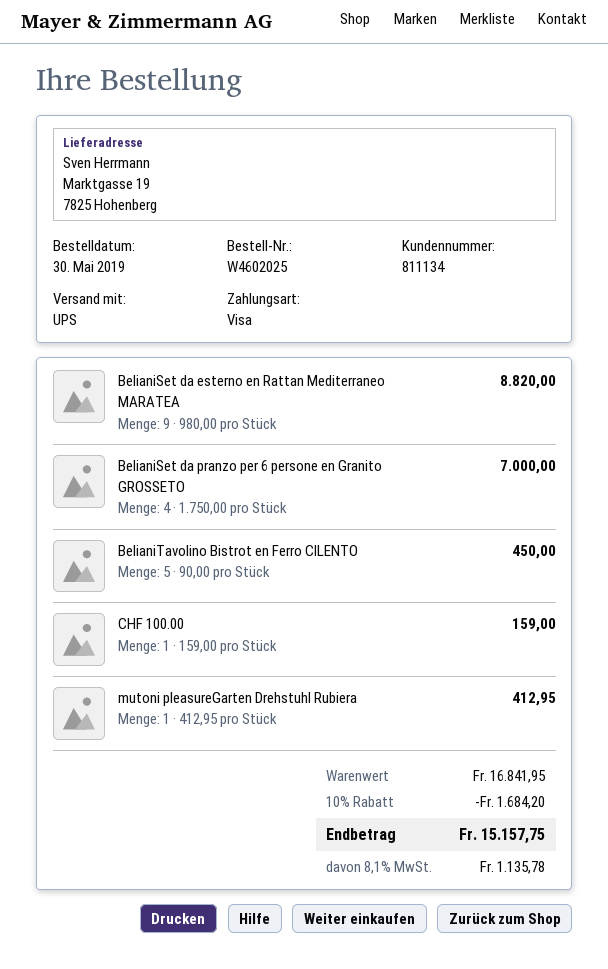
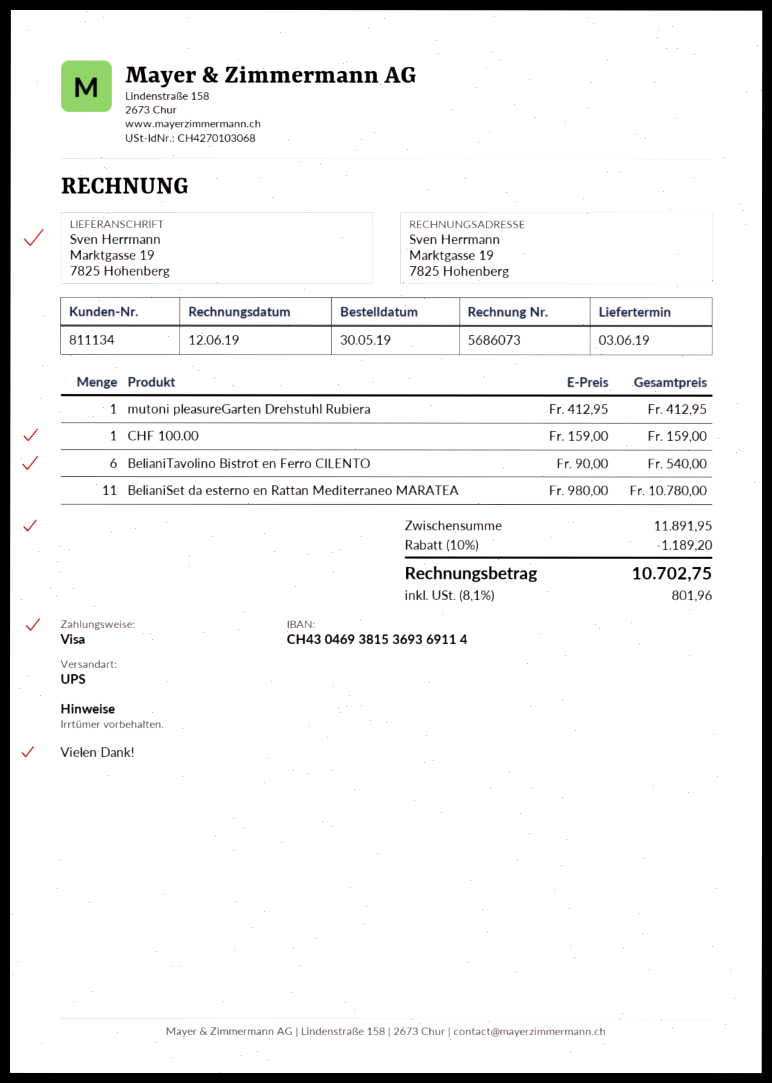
BelianiSet da esterno en Rattan Mediterraneo MARATEA: 9 x 980.00 = 8820.00 -> 11 x 980.00 = 10780.00
BelianiSet da pranzo per 6 persone en Granito GROSSETO: 4 x 1750.00 = 7000.00 -> none
BelianiTavolino Bistrot en Ferro CILENTO: 5 x 90.00 = 450.00 -> 6 x 90.00 = 540.00
subtotal: 16841.95 -> 11891.95
discount: 10% = 1684.20 -> 10% = 1189.20
tax: 8.1% = 1135.78 -> 8.1% = 801.96
total: 15157.75 -> 10702.75

